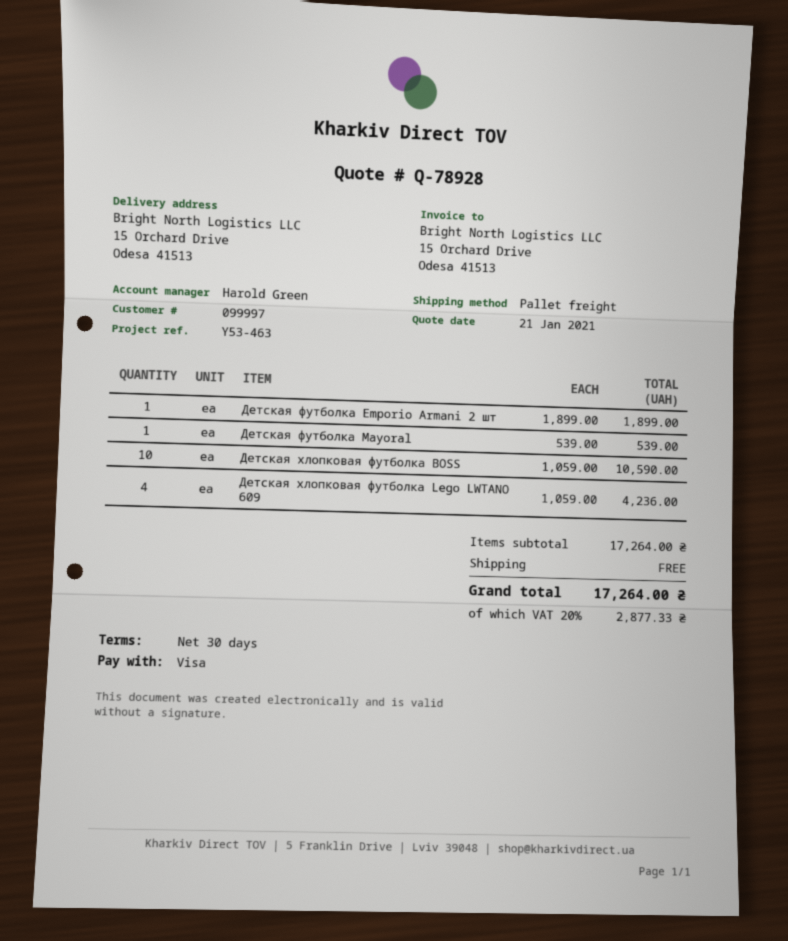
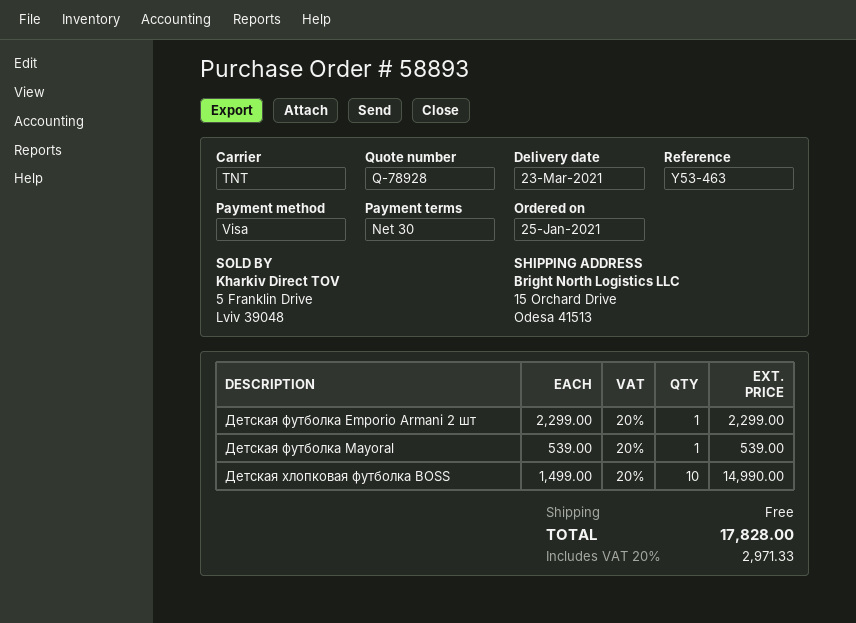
shipping method: pallet freight -> TNT
Детская футболка Emporio Armani 2 шт: 1 x 1899.00 = 1899.00 -> 1 x 2299.00 = 2299.00
Детская хлопковая футболка BOSS: 10 x 1059.00 = 10590.00 -> 10 x 1499.00 = 14990.00
Детская хлопковая футболка Lego LWTANO 609: 4 x 1059.00 = 4236.00 -> none
tax: 20% = 2877.33 -> 20% = 2971.33
total: 17264.00 -> 17828.00

